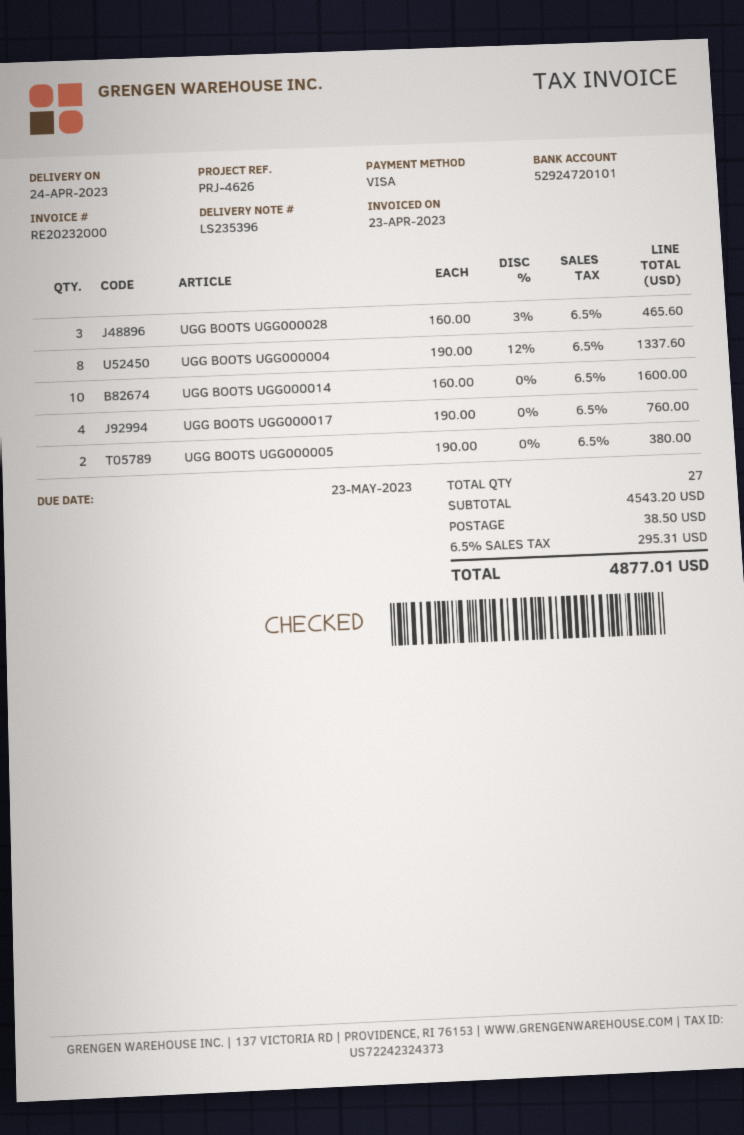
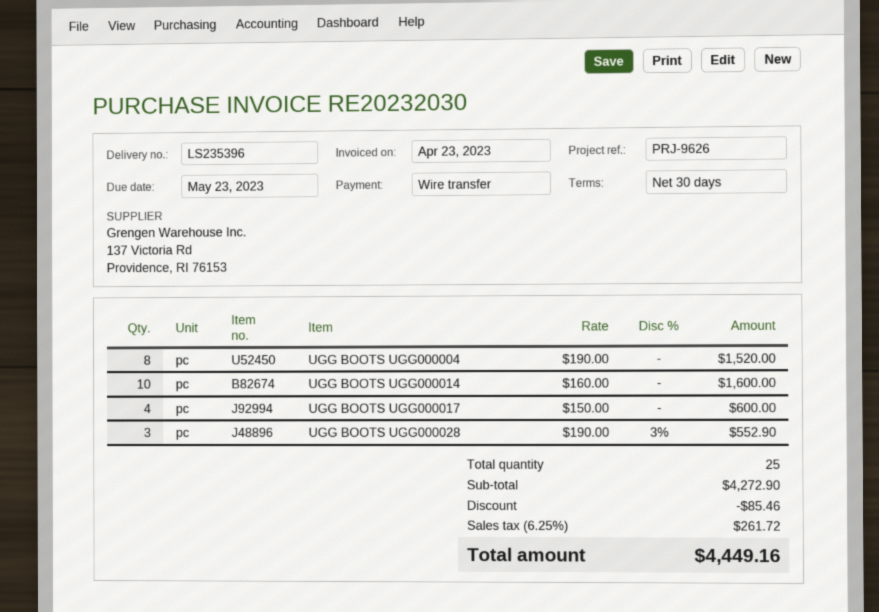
invoice number: RE20232000 -> RE20232030
reference: PRJ-4626 -> PRJ-9626
payment method: Visa -> bank transfer
UGG BOOTS UGG000028: 3 x 160.00 - 3% = 465.60 -> 3 x 190.00 - 3% = 552.90
UGG BOOTS UGG000004: 8 x 190.00 - 12% = 1337.60 -> 8 x 190.00 = 1520.00
UGG BOOTS UGG000017: 4 x 190.00 = 760.00 -> 4 x 150.00 = 600.00
UGG BOOTS UGG000005: 2 x 190.00 = 380.00 -> none
total quantity: 27 -> 25
subtotal: 4543.20 -> 4272.90
discount: none -> 85.46
shipping: 38.50 -> none
tax: 6.5% = 295.31 -> 6.25% = 261.72
total: 4877.01 -> 4449.16

